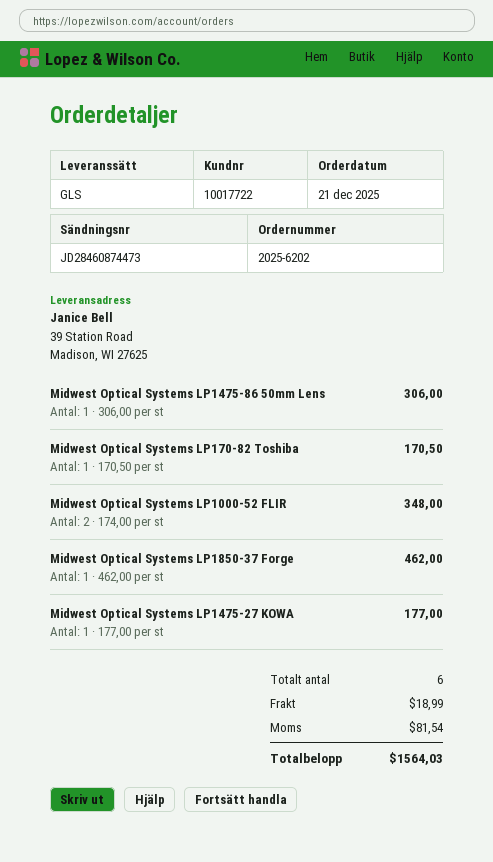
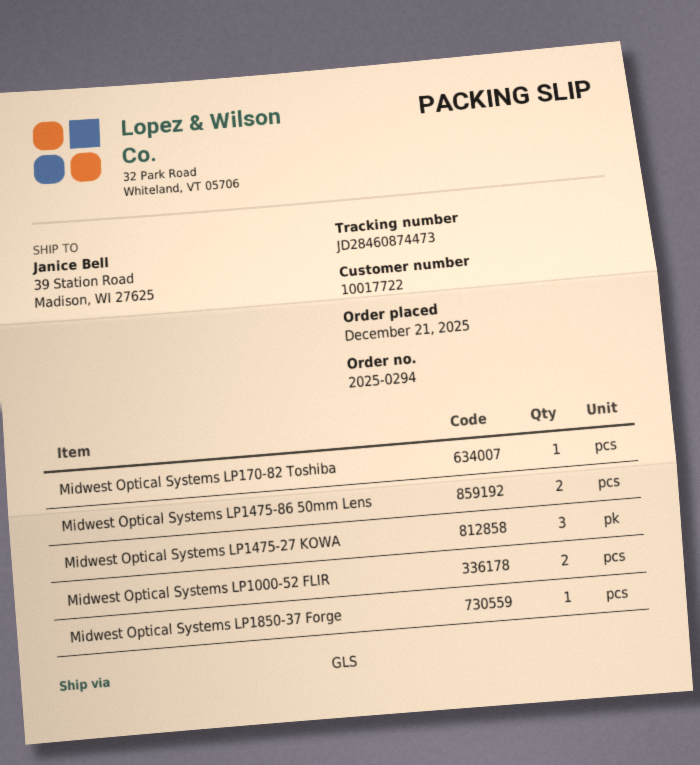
order number: 2025-6202 -> 2025-0294
Midwest Optical Systems LP1475-86 50mm Lens: 1 -> 2
Midwest Optical Systems LP1475-27 KOWA: 1 -> 3

